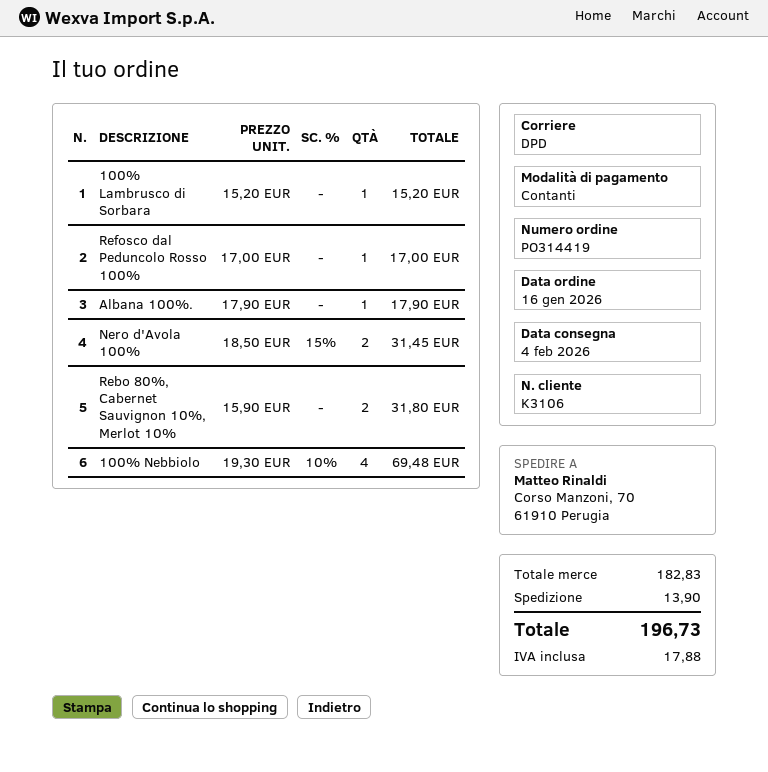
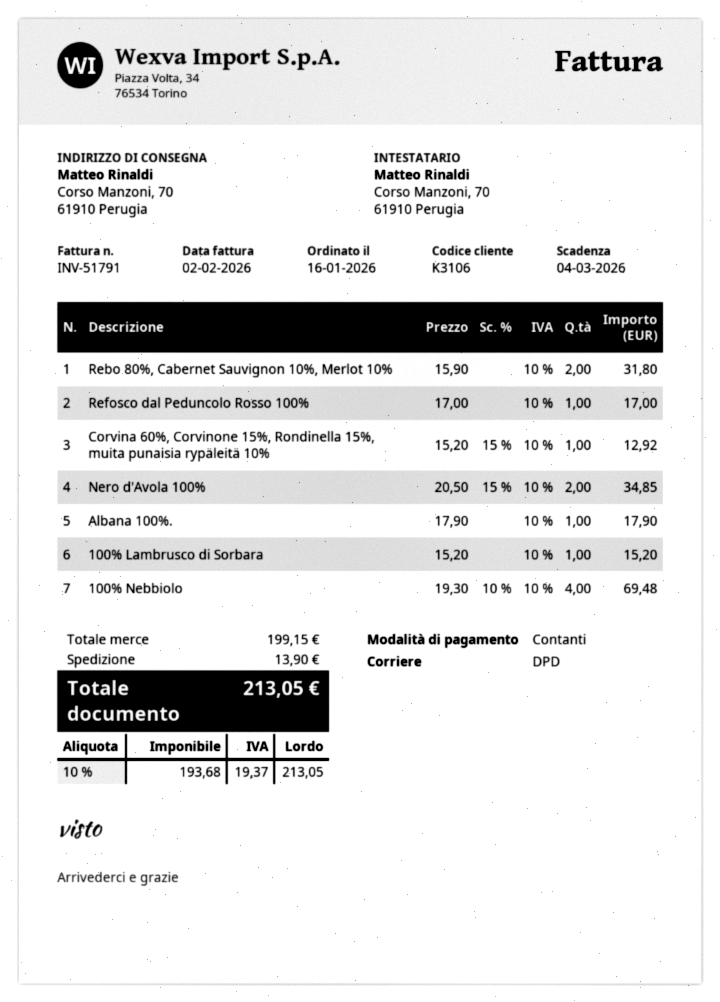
Nero d'Avola 100%: 2 x 18.50 - 15% = 31.45 -> 2 x 20.50 - 15% = 34.85
Corvina 60%, Corvinone 15%, Rondinella 15%, muita punaisia rypäleitä 10%: none -> 1 x 15.20 - 15% = 12.92
subtotal: 182.83 -> 199.15
tax: 17.88 -> 19.37
total: 196.73 -> 213.05

